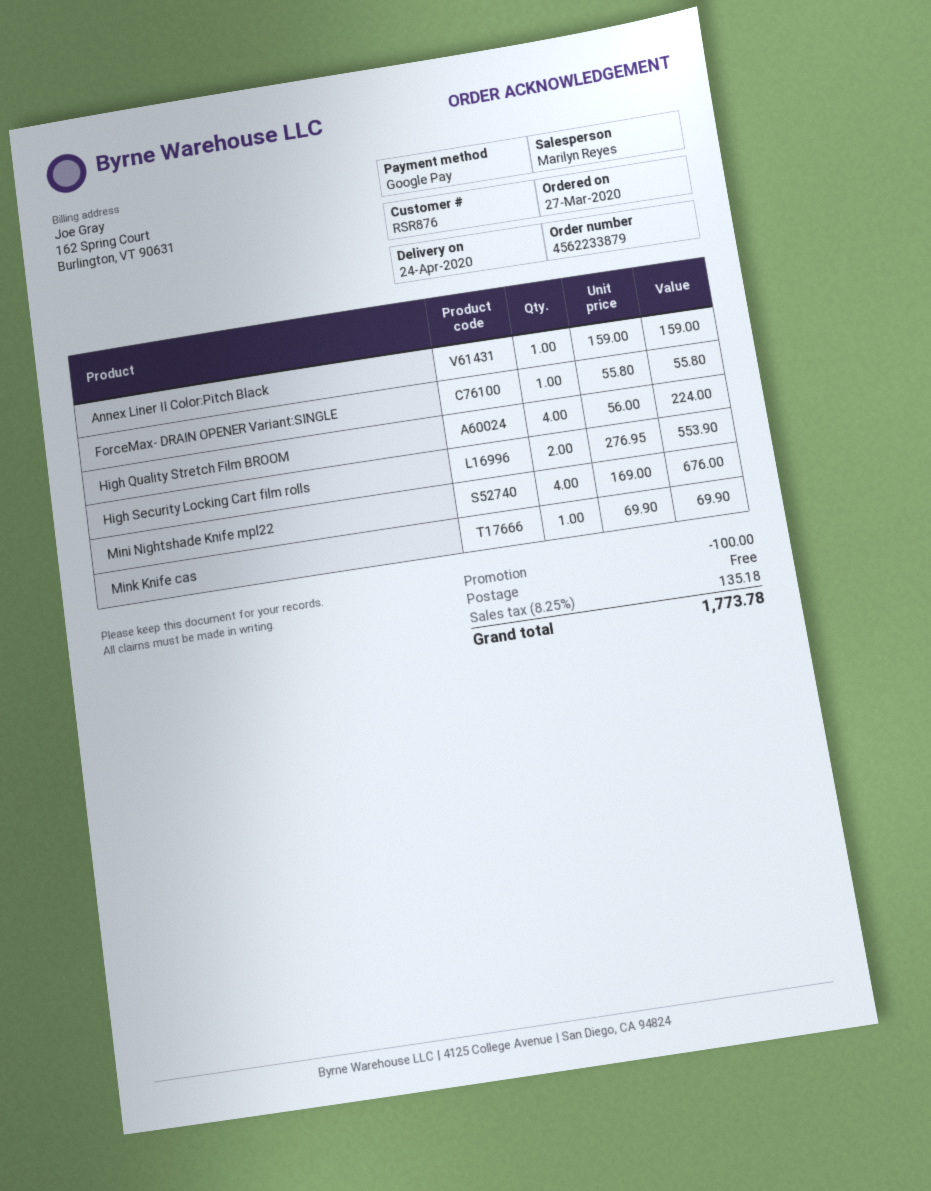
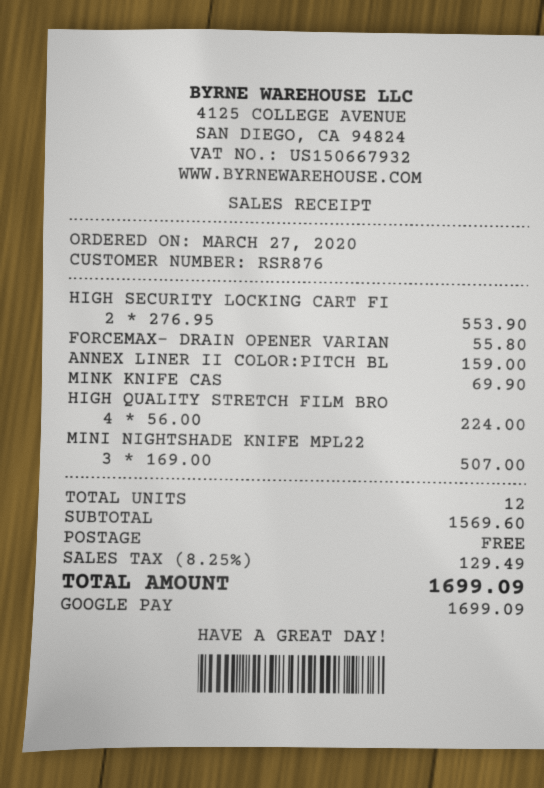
Mini Nightshade Knife mpl22: 4 x 169.00 = 676.00 -> 3 x 169.00 = 507.00
discount: 100.00 -> none
tax: 8.25% = 135.18 -> 8.25% = 129.49
total: 1773.78 -> 1699.09

